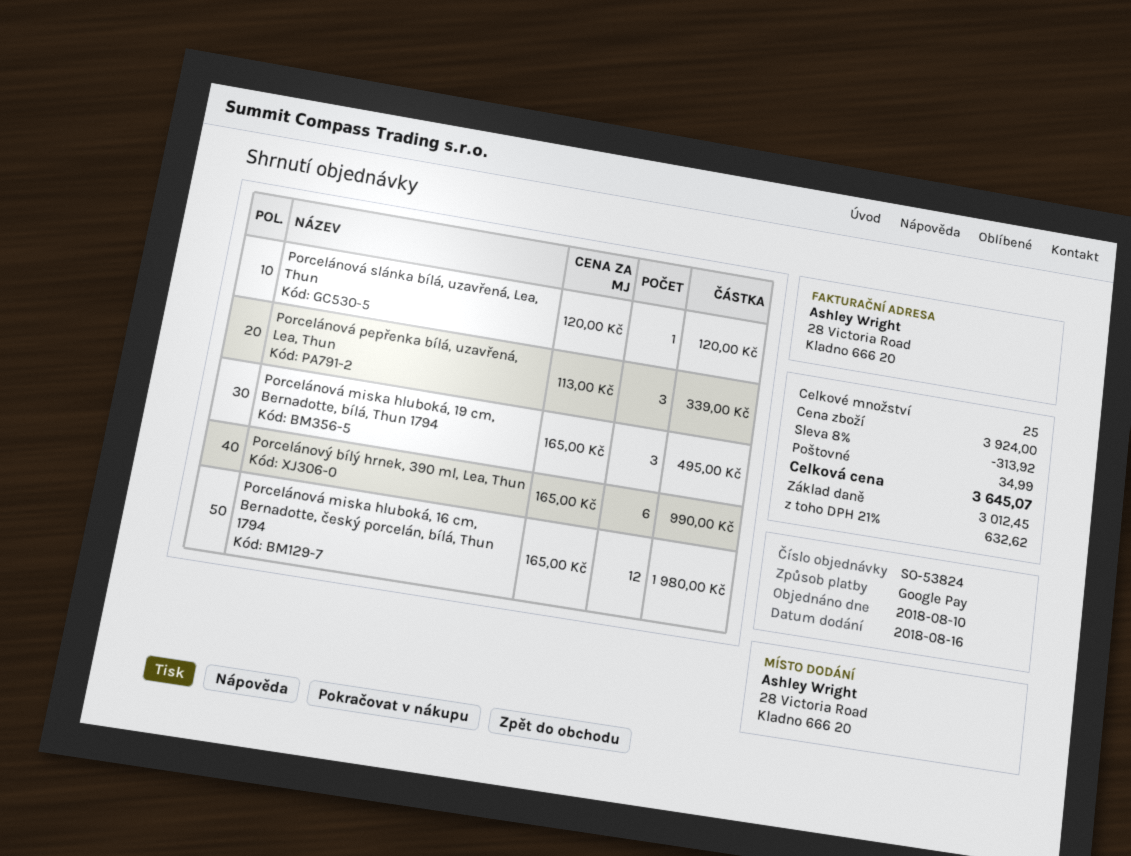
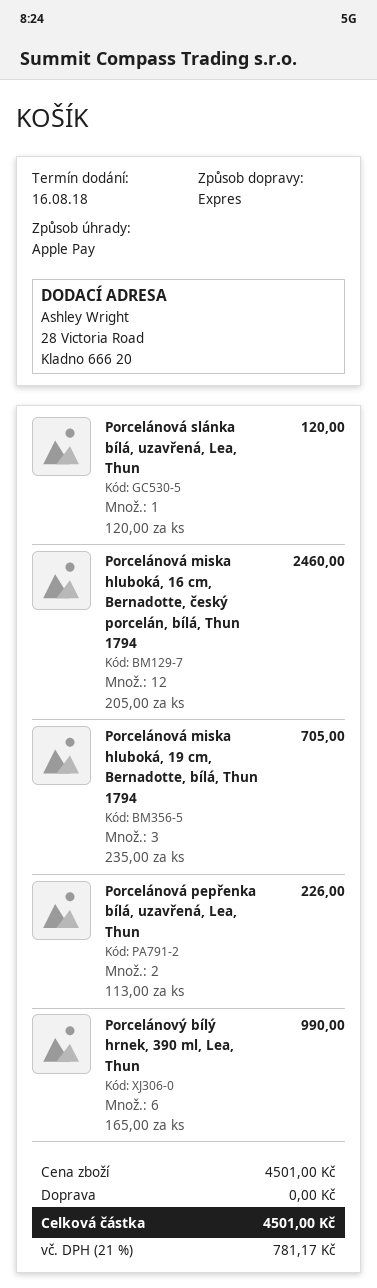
payment method: Google Pay -> Apple Pay
Porcelánová pepřenka bílá, uzavřená, Lea, Thun: 3 x 113.00 = 339.00 -> 2 x 113.00 = 226.00
Porcelánová miska hluboká, 19 cm, Bernadotte, bílá, Thun 1794: 3 x 165.00 = 495.00 -> 3 x 235.00 = 705.00
Porcelánová miska hluboká, 16 cm, Bernadotte, český porcelán, bílá, Thun 1794: 12 x 165.00 = 1980.00 -> 12 x 205.00 = 2460.00
subtotal: 3924.00 -> 4501.00
discount: 8% = 313.92 -> none
shipping: 34.99 -> 0.00
tax: 21% = 632.62 -> 21% = 781.17
total: 3645.07 -> 4501.00

